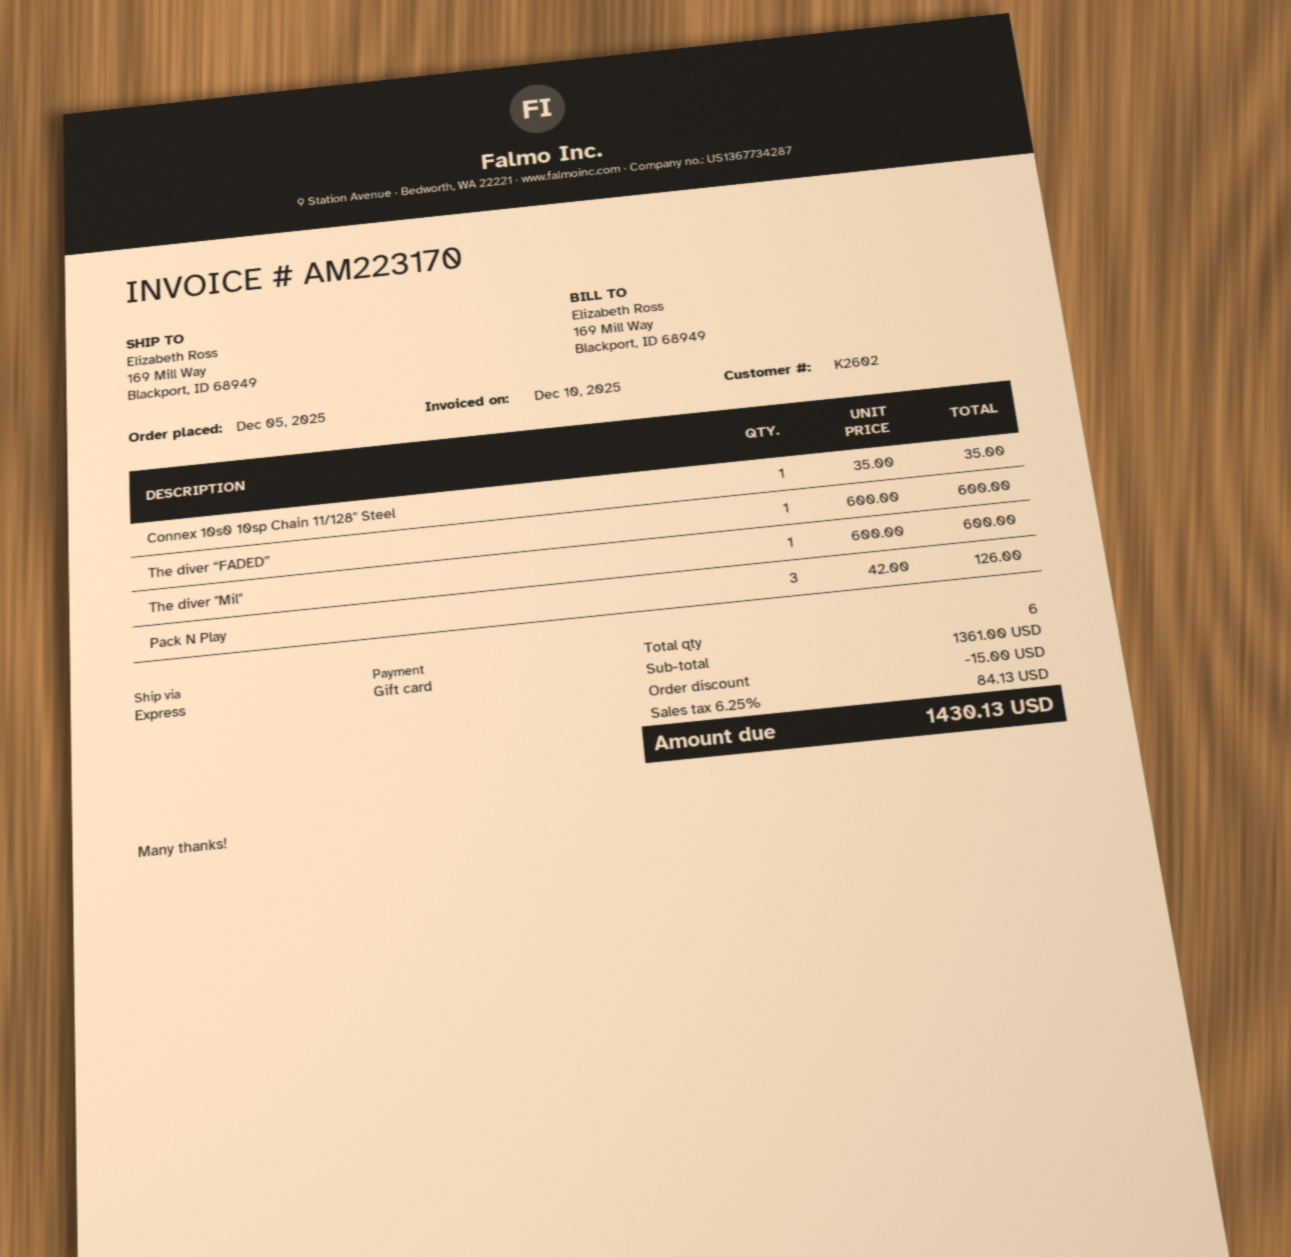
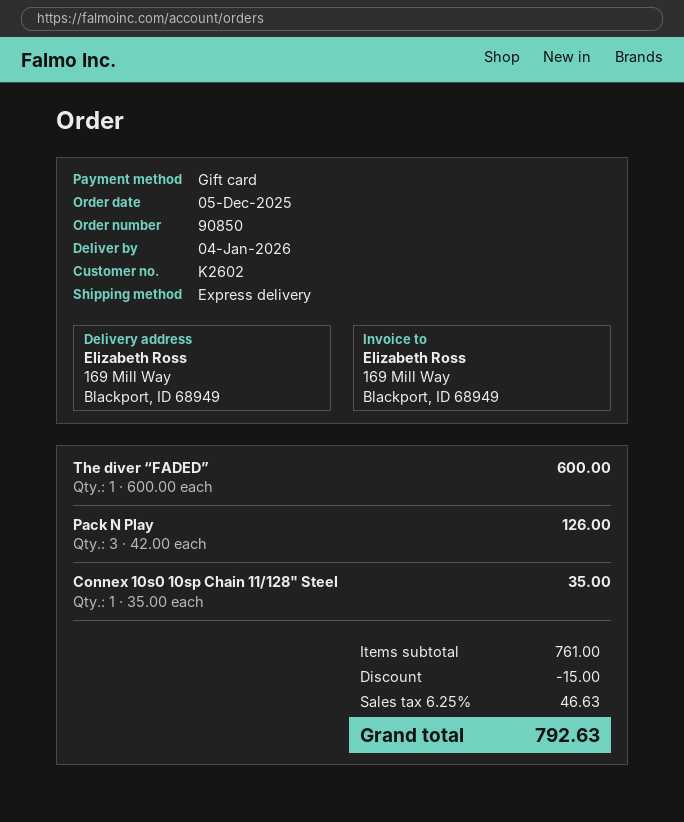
The diver "Mil": 1 x 600.00 = 600.00 -> none
subtotal: 1361.00 -> 761.00
tax: 6.25% = 84.13 -> 6.25% = 46.63
total: 1430.13 -> 792.63

